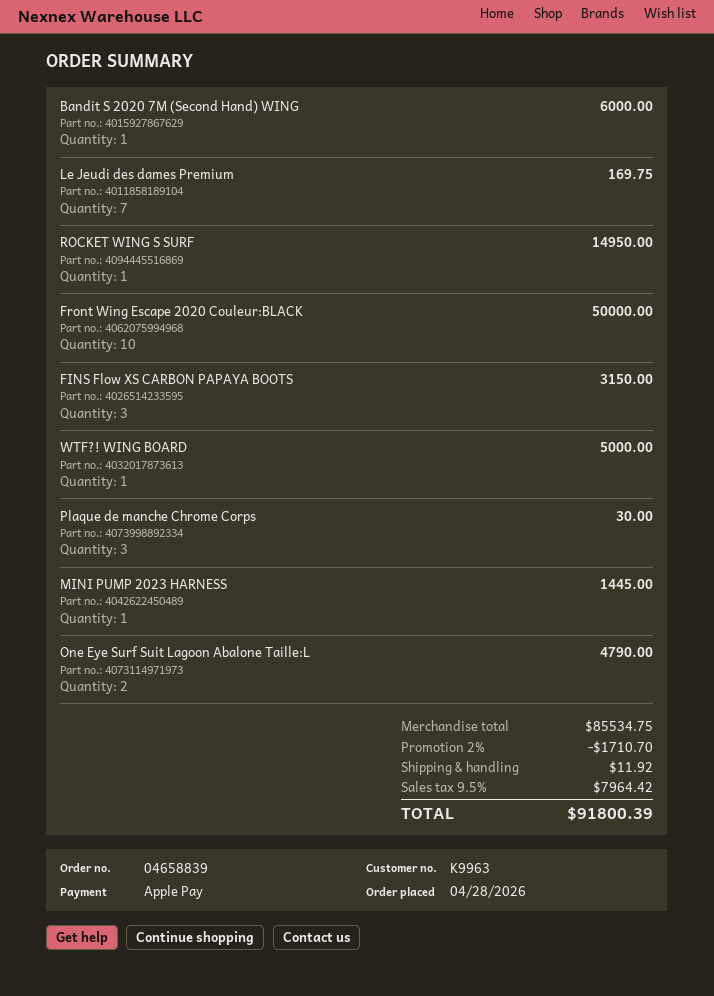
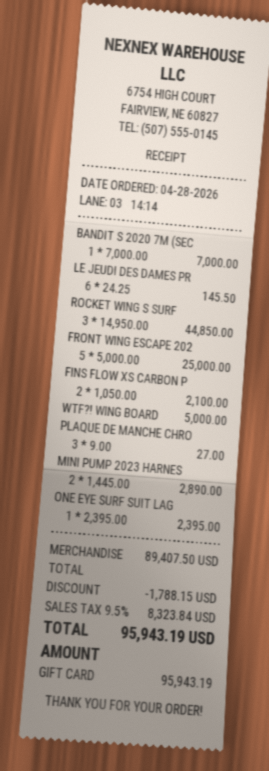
payment method: Apple Pay -> gift card
Bandit S 2020 7M (Second Hand) WING: 1 for 6000.00 -> 1 for 7000.00
Le Jeudi des dames Premium: 7 for 169.75 -> 6 for 145.50
ROCKET WING S SURF: 1 for 14950.00 -> 3 for 44850.00
Front Wing Escape 2020 Couleur:BLACK: 10 for 50000.00 -> 5 for 25000.00
FINS Flow XS CARBON PAPAYA BOOTS: 3 for 3150.00 -> 2 for 2100.00
Plaque de manche Chrome Corps: 3 for 30.00 -> 3 for 27.00
MINI PUMP 2023 HARNESS: 1 for 1445.00 -> 2 for 2890.00
One Eye Surf Suit Lagoon Abalone Taille:L: 2 for 4790.00 -> 1 for 2395.00
subtotal: 85534.75 -> 89407.50
discount: 1710.70 -> 1788.15
shipping: 11.92 -> none
tax: 9.5% = 7964.42 -> 9.5% = 8323.84
total: 91800.39 -> 95943.19

